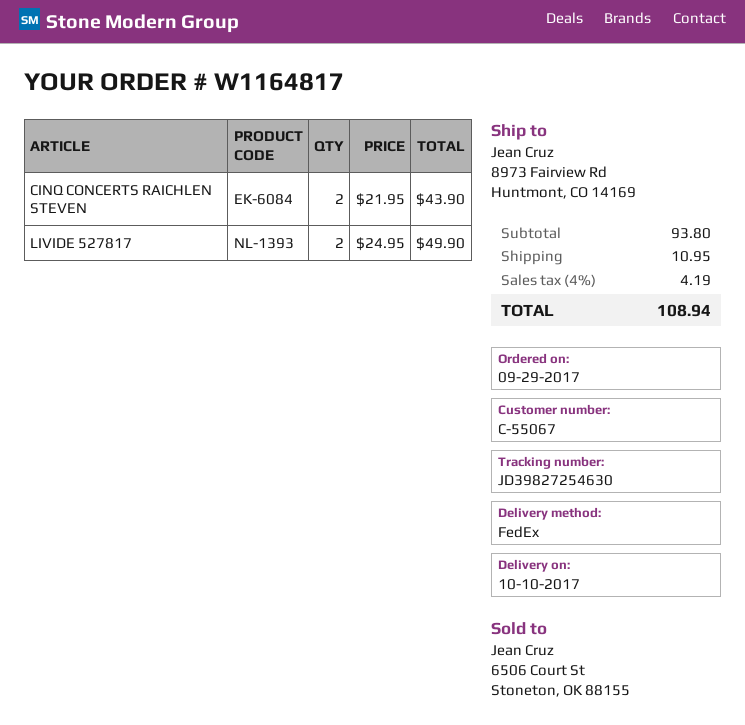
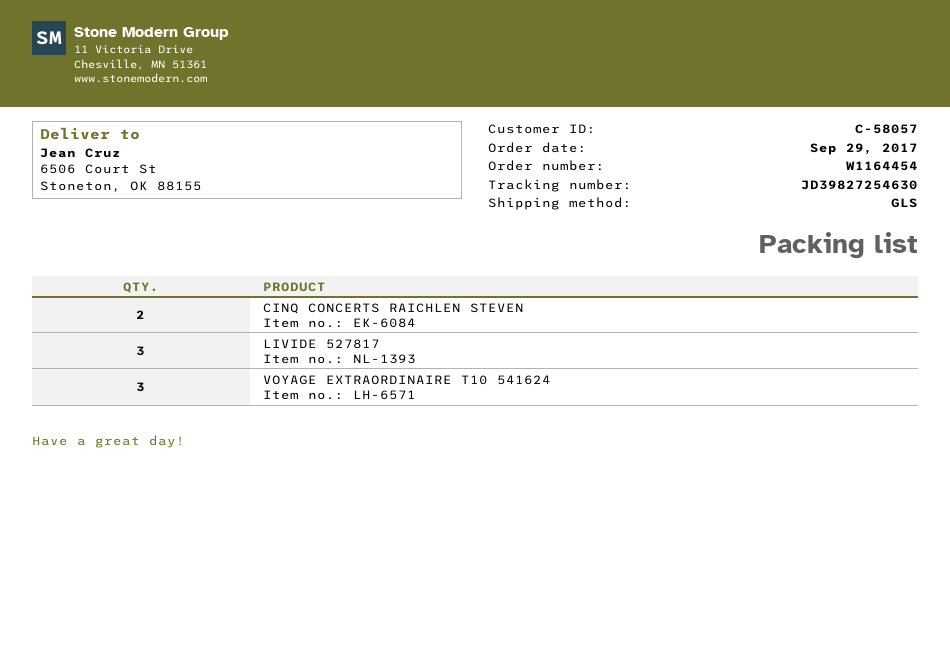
order number: W1164817 -> W1164454
customer number: C-55067 -> C-58057
shipping method: FedEx -> GLS
ship to: 8973 Fairview Rd, Huntmont, CO 14169 -> 6506 Court St, Stoneton, OK 88155
LIVIDE 527817: 2 -> 3
VOYAGE EXTRAORDINAIRE T10 541624: none -> 3

